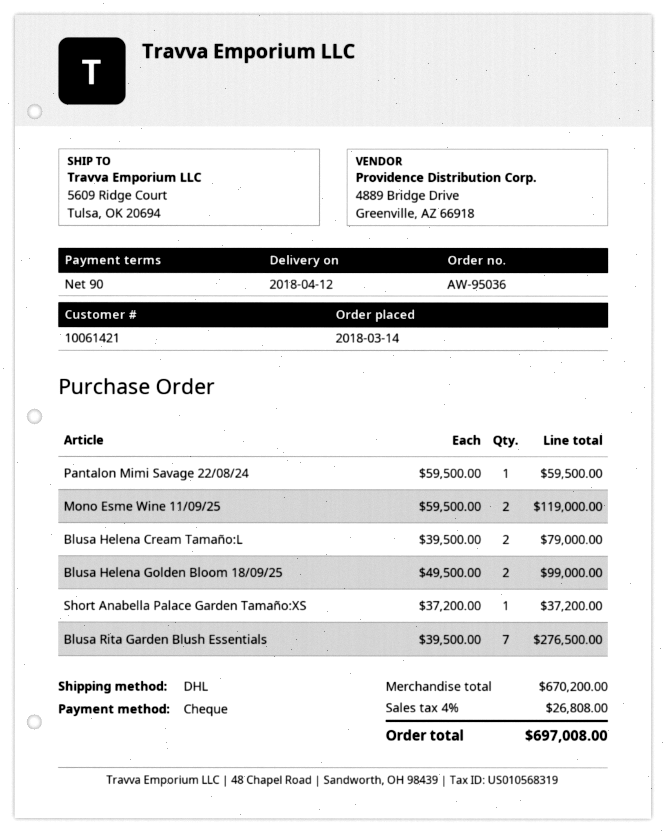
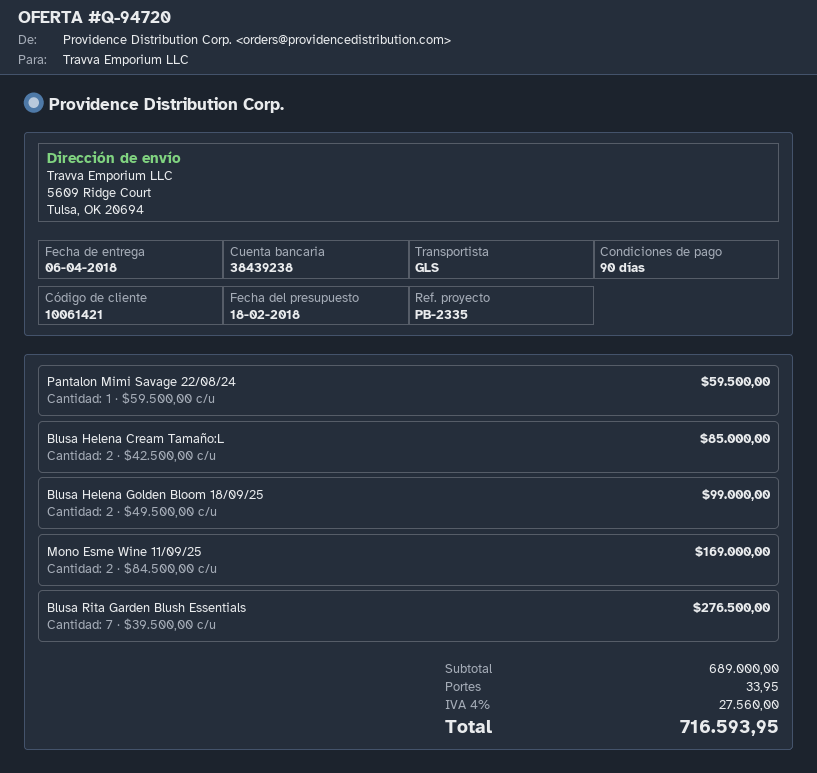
delivery date: 2018-04-12 -> 2018-04-06
shipping method: DHL -> GLS
Mono Esme Wine 11/09/25: 2 x 59500.00 = 119000.00 -> 2 x 84500.00 = 169000.00
Blusa Helena Cream Tamaño:L: 2 x 39500.00 = 79000.00 -> 2 x 42500.00 = 85000.00
Short Anabella Palace Garden Tamaño:XS: 1 x 37200.00 = 37200.00 -> none
subtotal: 670200.00 -> 689000.00
shipping: none -> 33.95
tax: 4% = 26808.00 -> 4% = 27560.00
total: 697008.00 -> 716593.95

